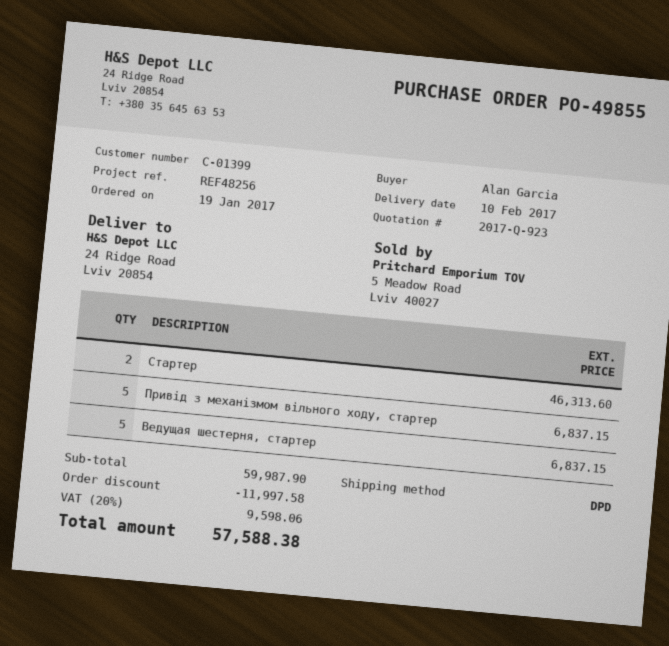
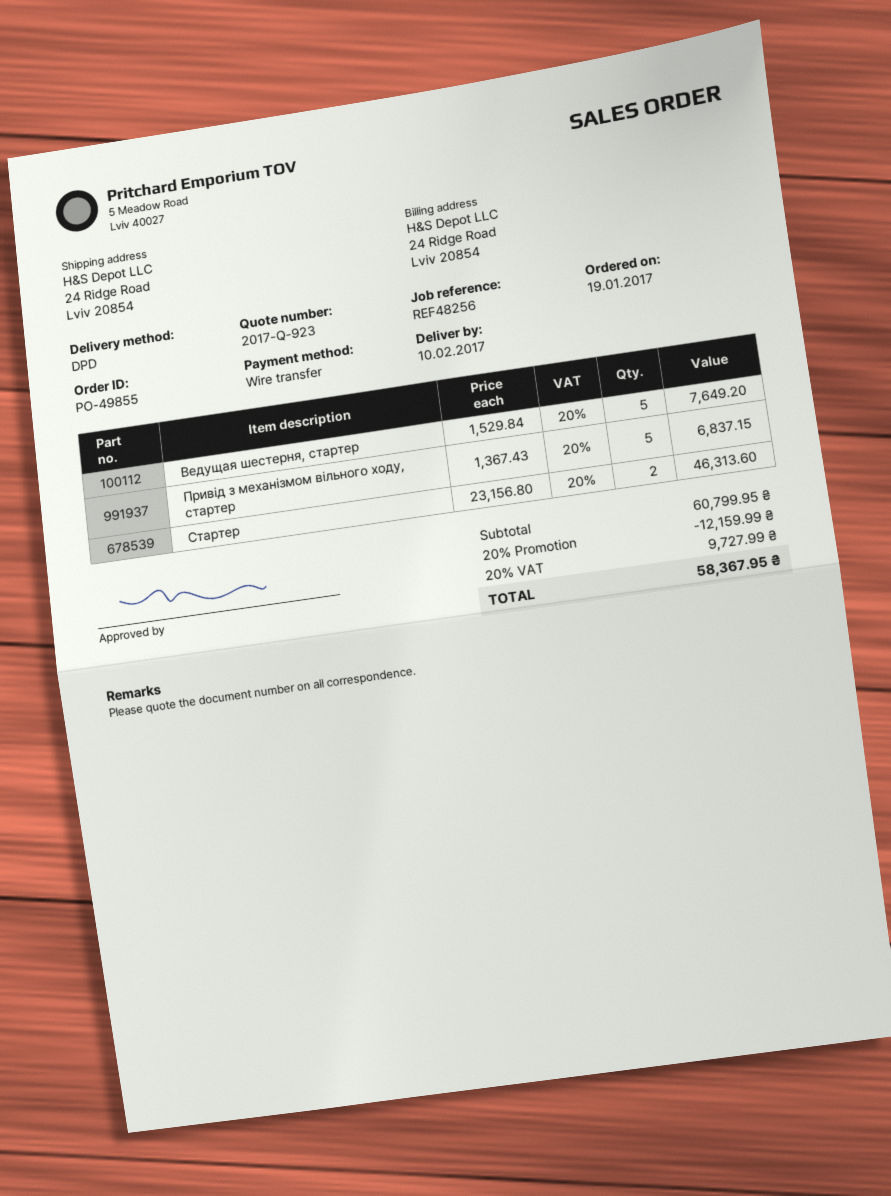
Ведущая шестерня, стартер: 5 for 6837.15 -> 5 for 7649.20
subtotal: 59987.90 -> 60799.95
discount: 11997.58 -> 12159.99
tax: 20% = 9598.06 -> 20% = 9727.99
total: 57588.38 -> 58367.95

